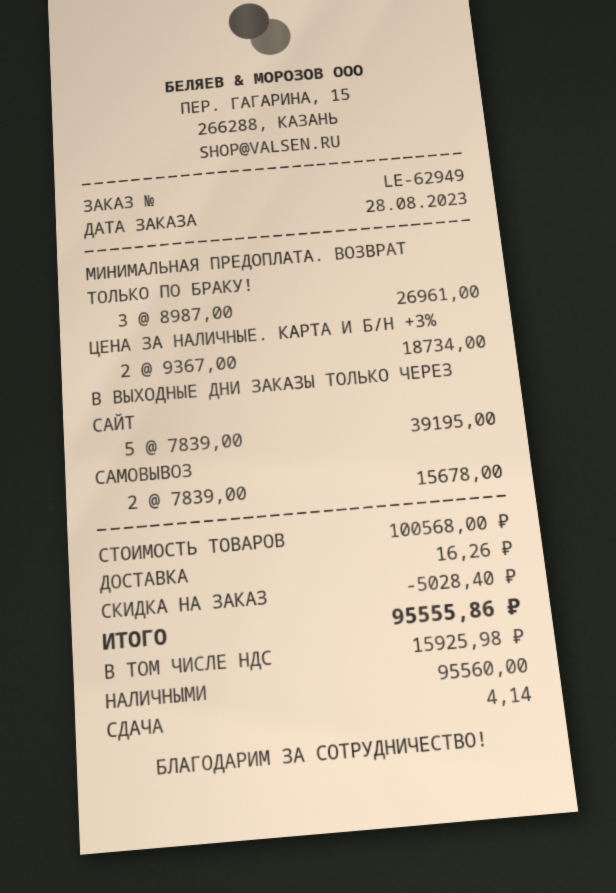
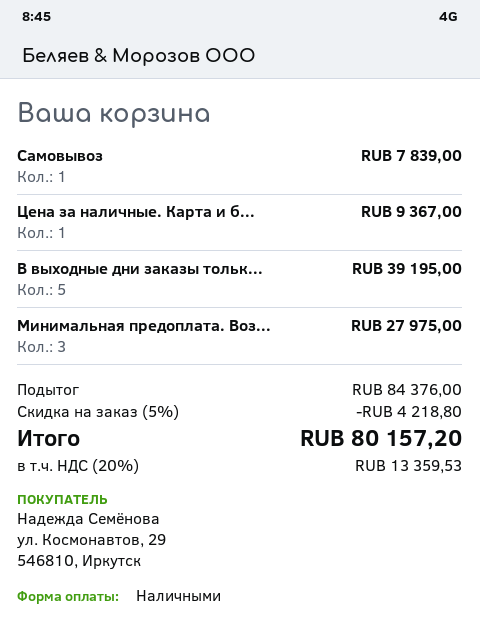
МИНИМАЛЬНАЯ ПРЕДОПЛАТА. ВОЗВРАТ ТОЛЬКО ПО БРАКУ!: 3 for 26961.00 -> 3 for 27975.00
ЦЕНА ЗА НАЛИЧНЫЕ. КАРТА И Б/Н +3%: 2 for 18734.00 -> 1 for 9367.00
САМОВЫВОЗ: 2 for 15678.00 -> 1 for 7839.00
subtotal: 100568.00 -> 84376.00
discount: 5028.40 -> 4218.80
shipping: 16.26 -> none
tax: 15925.98 -> 13359.53
total: 95555.86 -> 80157.20

